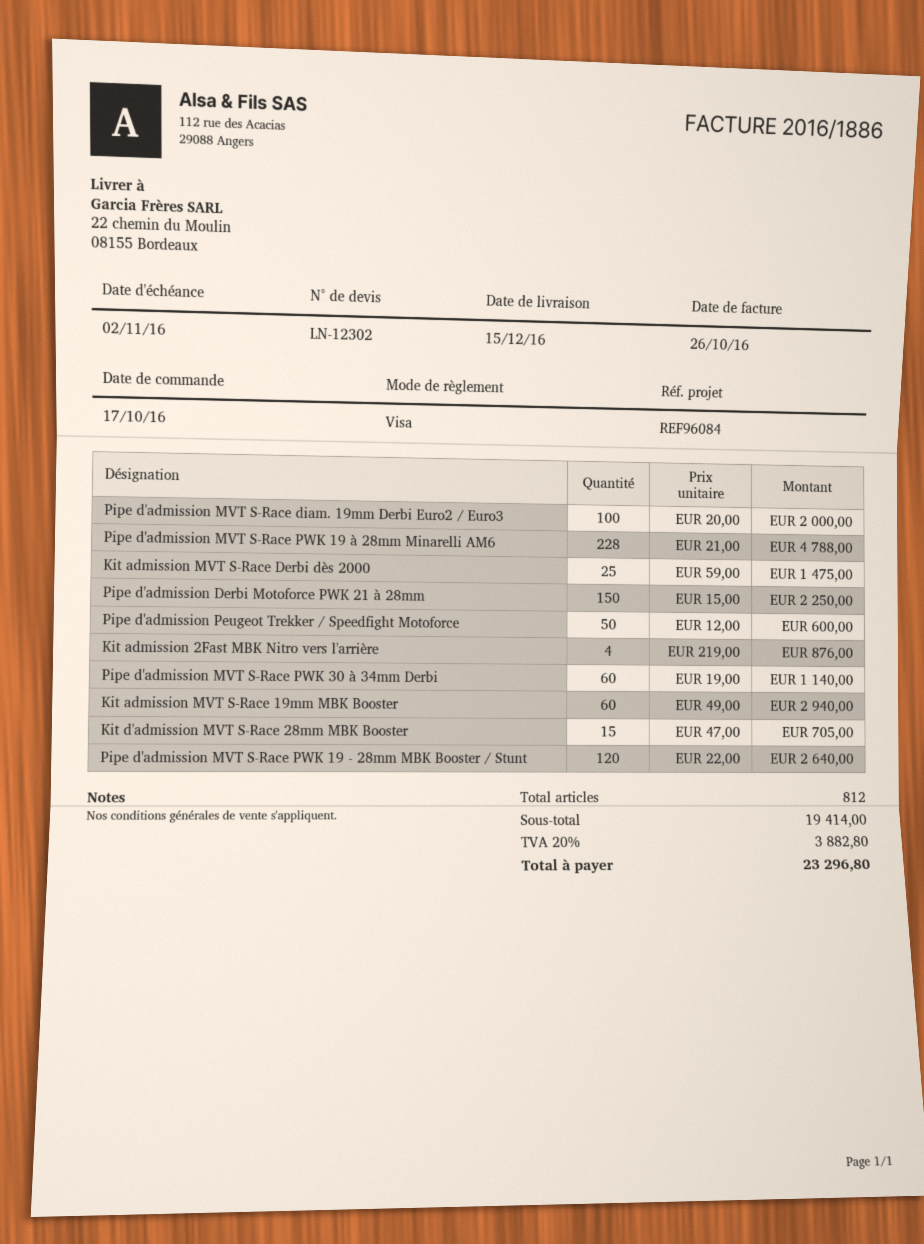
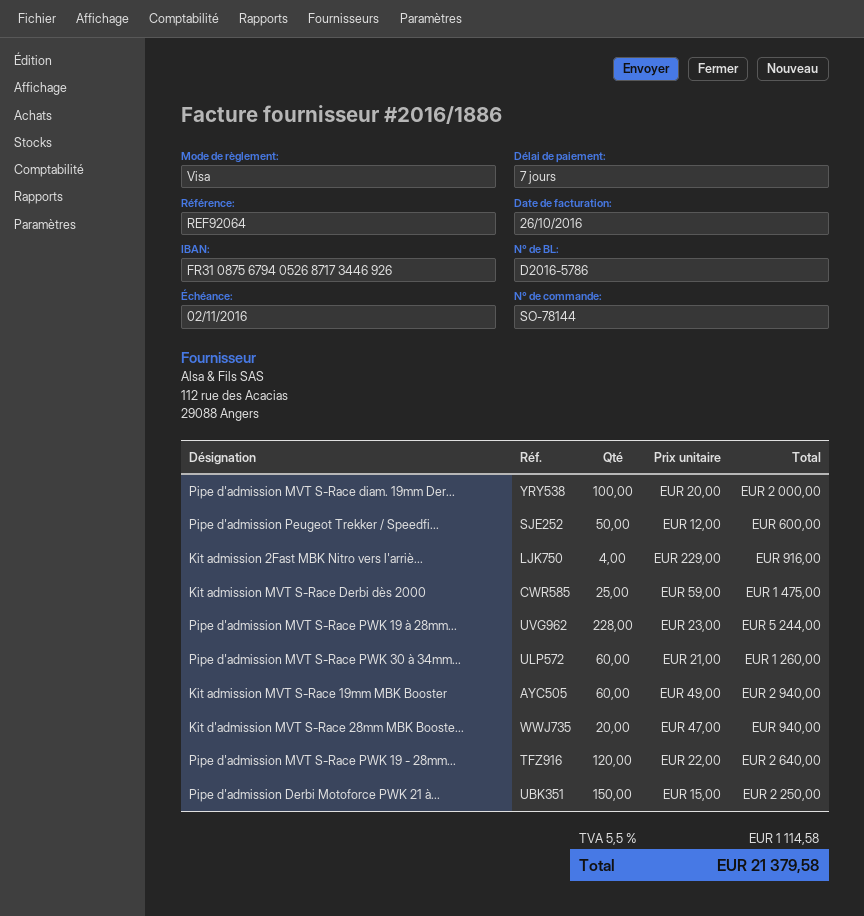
reference: REF96084 -> REF92064
Pipe d'admission MVT S-Race PWK 19 à 28mm Minarelli AM6: 228 x 21.00 = 4788.00 -> 228 x 23.00 = 5244.00
Kit admission 2Fast MBK Nitro vers l'arrière: 4 x 219.00 = 876.00 -> 4 x 229.00 = 916.00
Pipe d'admission MVT S-Race PWK 30 à 34mm Derbi: 60 x 19.00 = 1140.00 -> 60 x 21.00 = 1260.00
Kit d'admission MVT S-Race 28mm MBK Booster: 15 x 47.00 = 705.00 -> 20 x 47.00 = 940.00
tax: 20% = 3882.80 -> 5.5% = 1114.58
total: 23296.80 -> 21379.58

